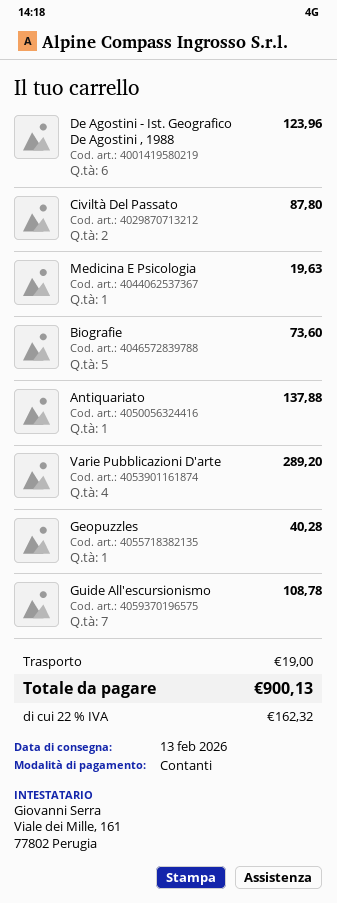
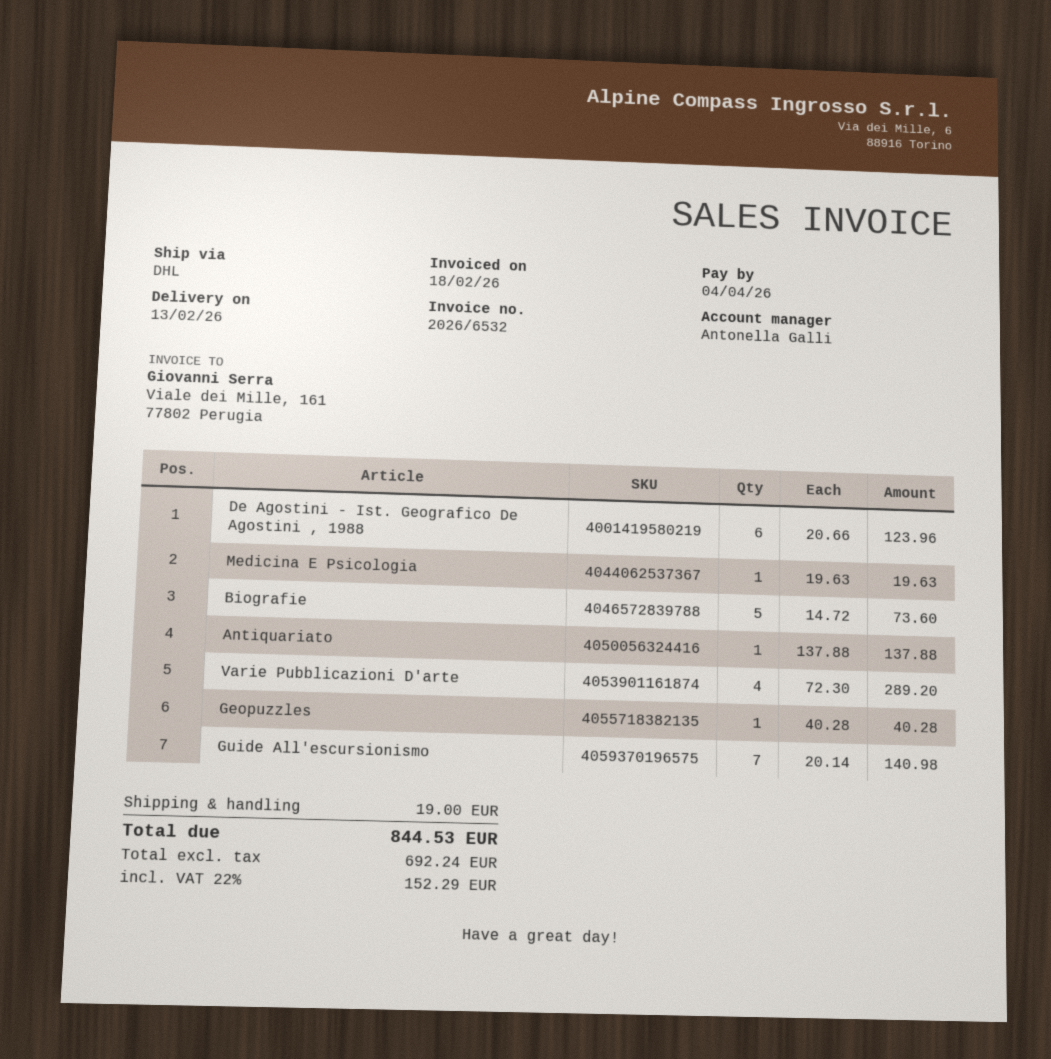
Civiltà Del Passato: 2 for 87.80 -> none
Guide All'escursionismo: 7 for 108.78 -> 7 for 140.98
tax: 22% = 162.32 -> 22% = 152.29
total: 900.13 -> 844.53

